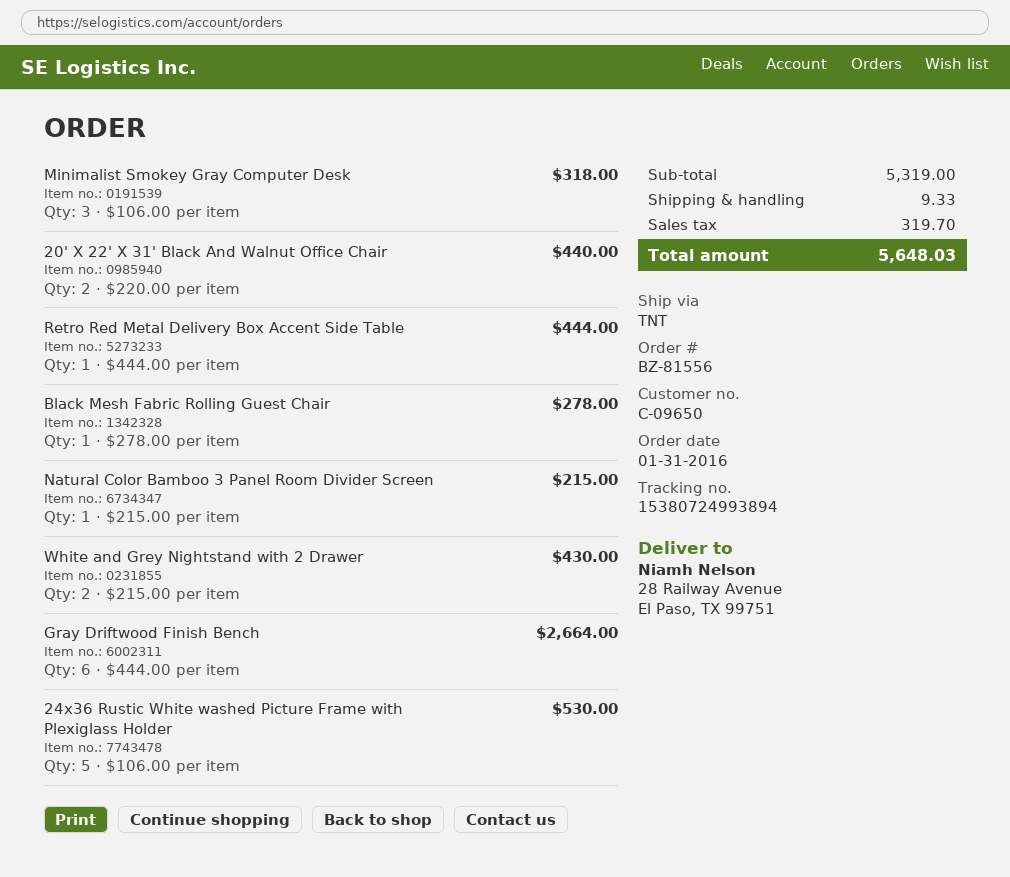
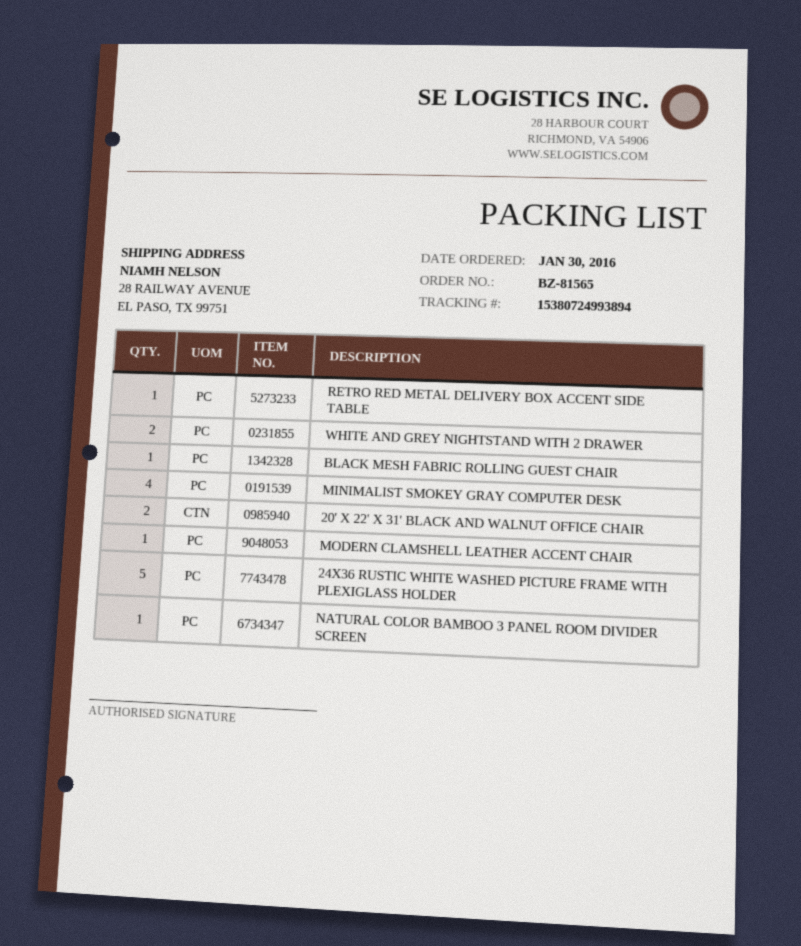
order number: BZ-81556 -> BZ-81565
order date: 2016-01-31 -> 2016-01-30
Minimalist Smokey Gray Computer Desk: 3 -> 4
Gray Driftwood Finish Bench: 6 -> none
MODERN CLAMSHELL LEATHER ACCENT CHAIR: none -> 1

